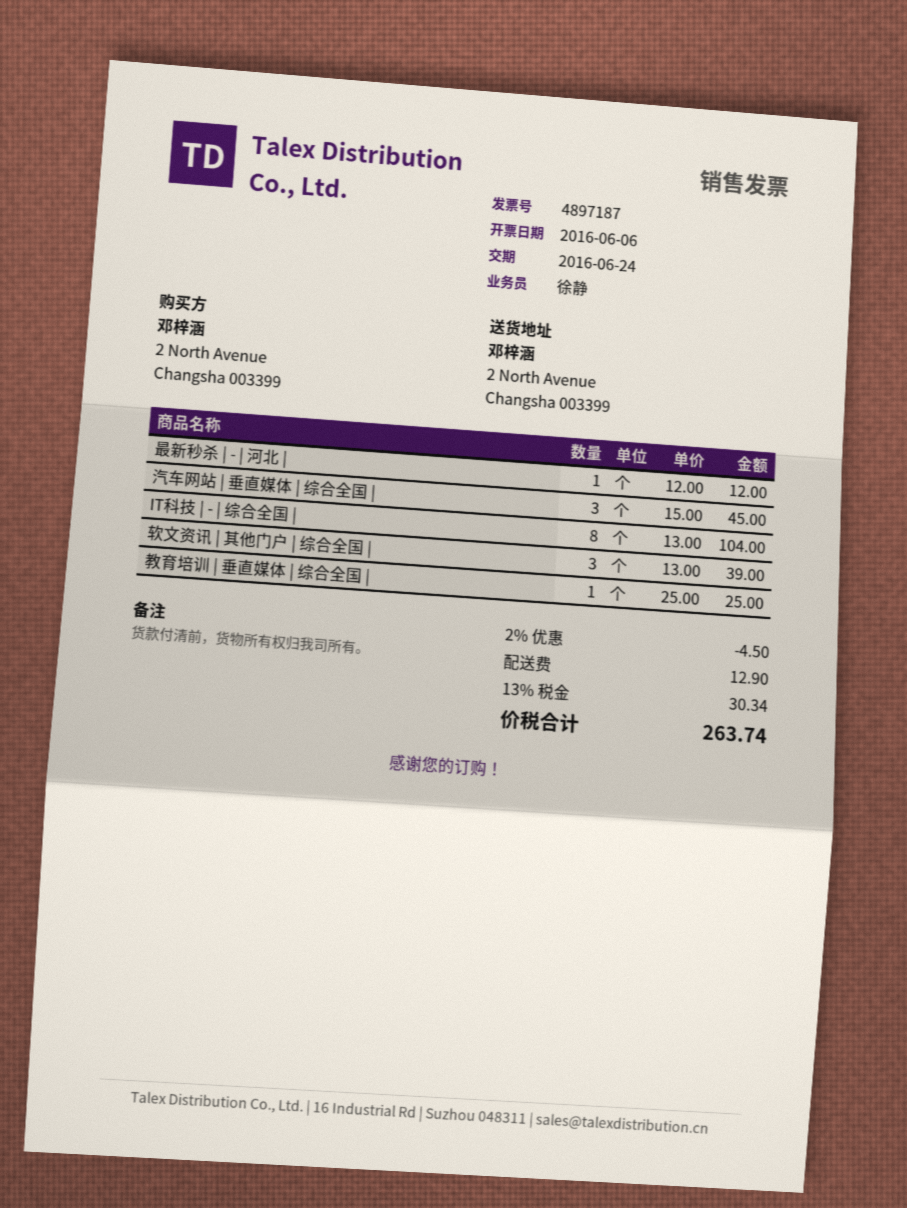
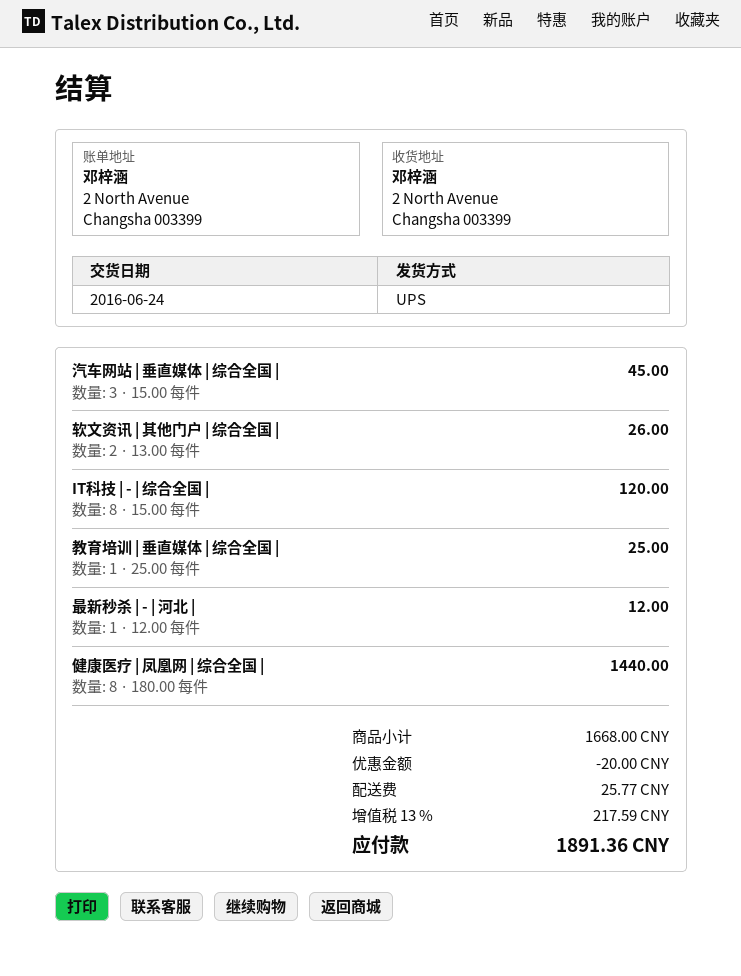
IT科技 | - | 综合全国 |: 8 x 13.00 = 104.00 -> 8 x 15.00 = 120.00
软文资讯 | 其他门户 | 综合全国 |: 3 x 13.00 = 39.00 -> 2 x 13.00 = 26.00
健康医疗 | 凤凰网 | 综合全国 |: none -> 8 x 180.00 = 1440.00
discount: 4.50 -> 20.00
shipping: 12.90 -> 25.77
tax: 13% = 30.34 -> 13% = 217.59
total: 263.74 -> 1891.36

